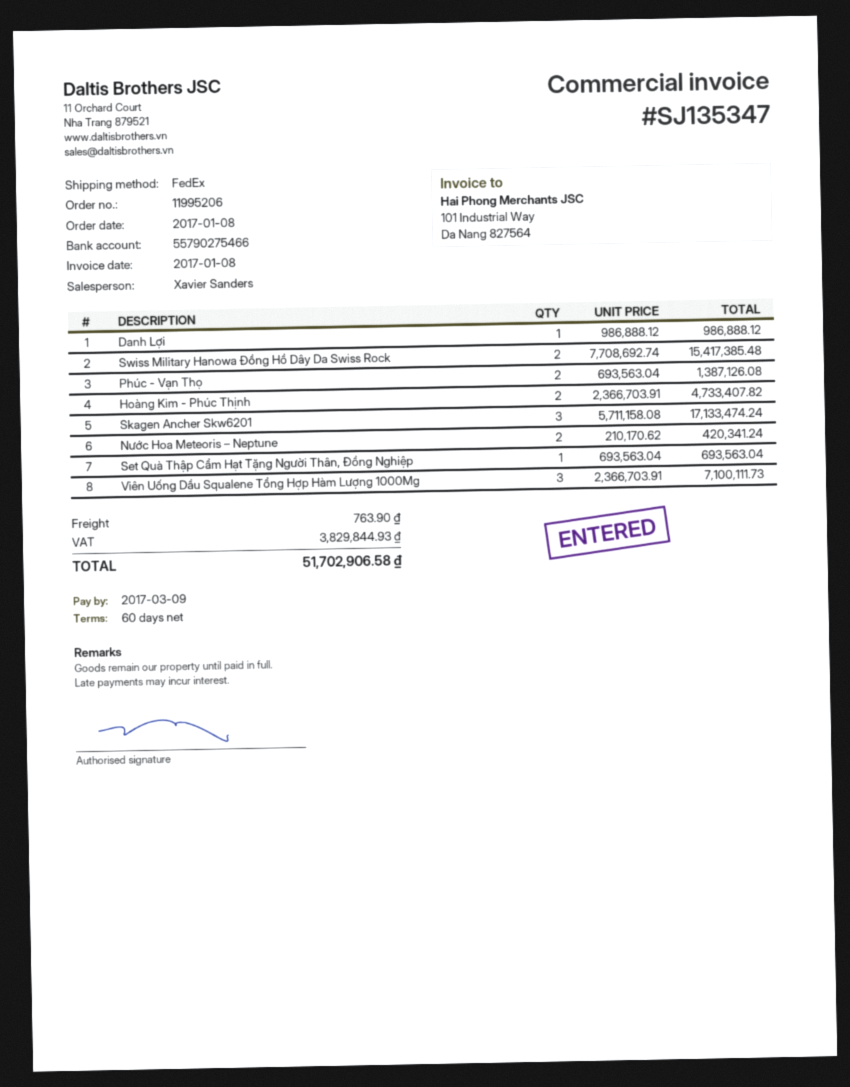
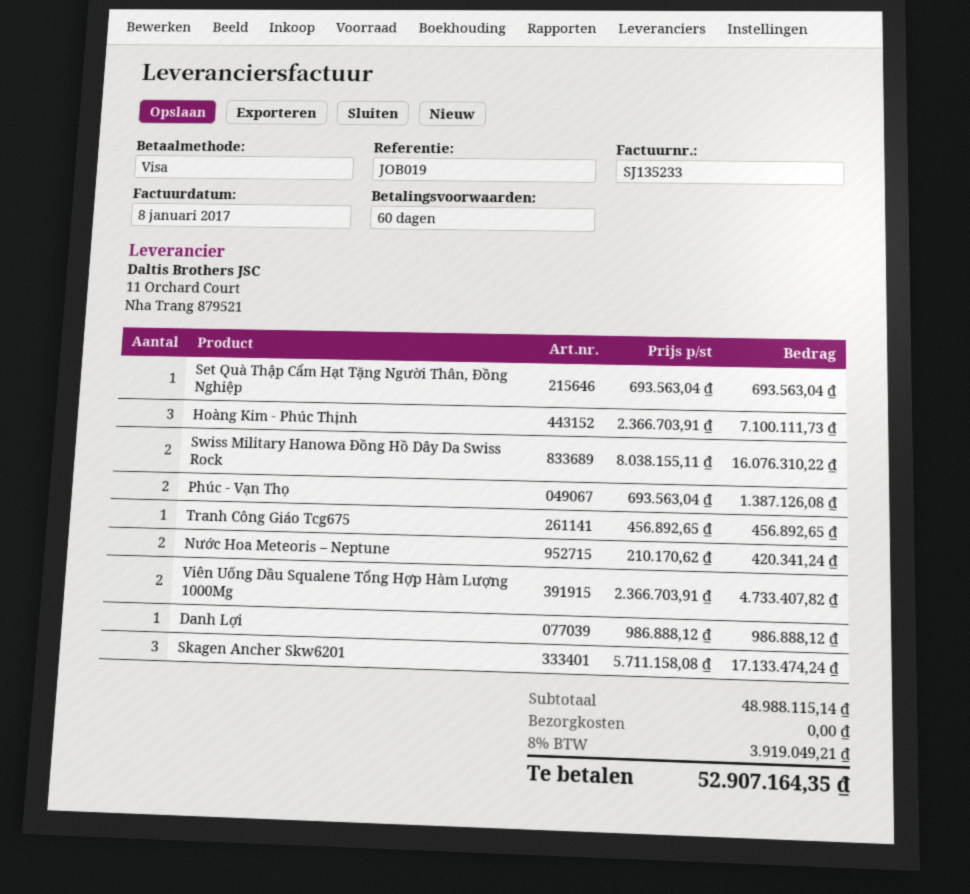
invoice number: SJ135347 -> SJ135233
Swiss Military Hanowa Đồng Hồ Dây Da Swiss Rock: 2 x 7708692.74 = 15417385.48 -> 2 x 8038155.11 = 16076310.22
Hoàng Kim - Phúc Thịnh: 2 x 2366703.91 = 4733407.82 -> 3 x 2366703.91 = 7100111.73
Viên Uống Dầu Squalene Tổng Hợp Hàm Lượng 1000Mg: 3 x 2366703.91 = 7100111.73 -> 2 x 2366703.91 = 4733407.82
Tranh Công Giáo Tcg675: none -> 1 x 456892.65 = 456892.65
shipping: 763.90 -> 0.00
tax: 3829844.93 -> 3919049.21
total: 51702906.58 -> 52907164.35

